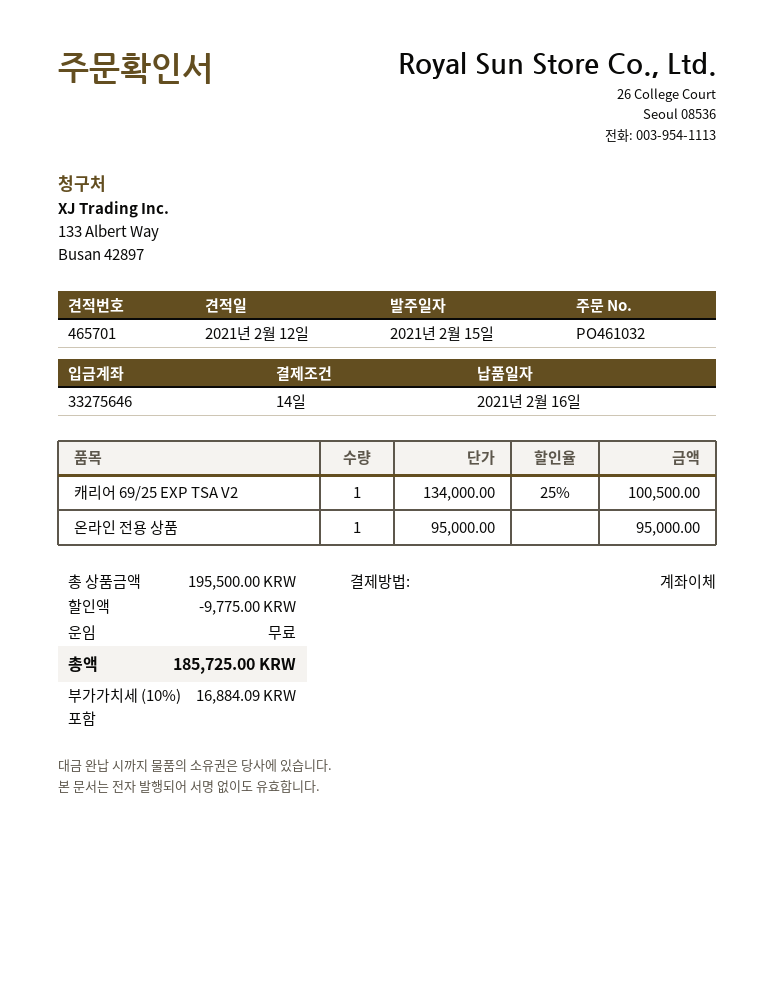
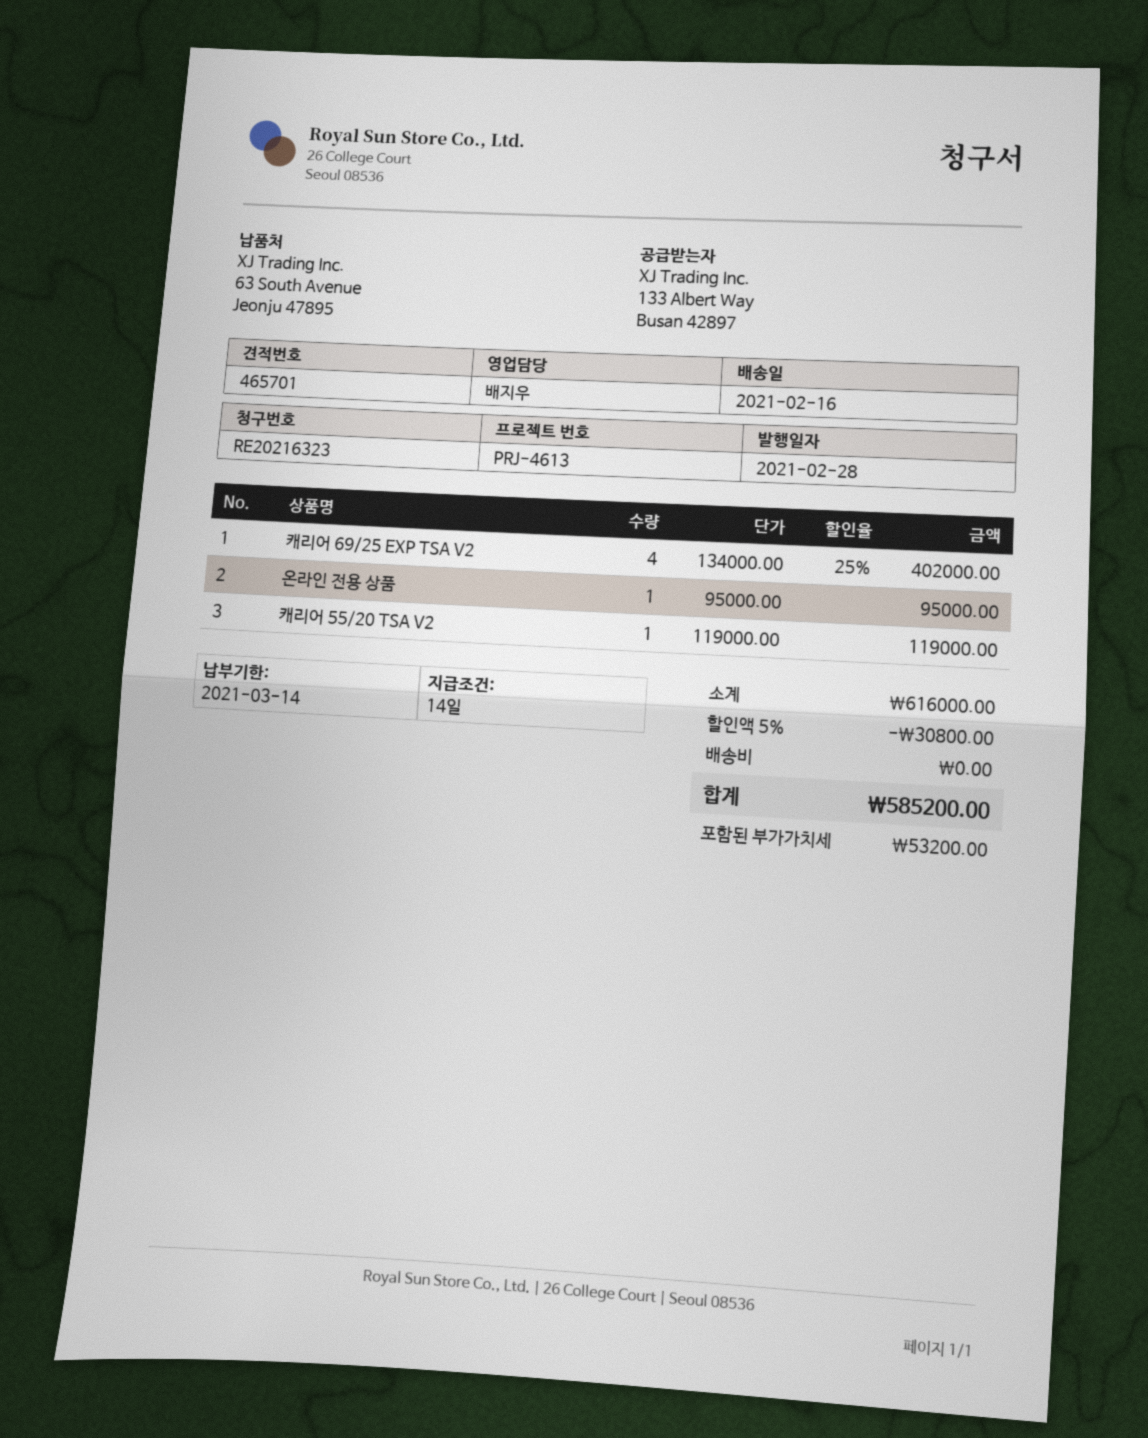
캐리어 69/25 EXP TSA V2: 1 x 134000.00 - 25% = 100500.00 -> 4 x 134000.00 - 25% = 402000.00
캐리어 55/20 TSA V2: none -> 1 x 119000.00 = 119000.00
subtotal: 195500.00 -> 616000.00
discount: 9775.00 -> 30800.00
tax: 16884.09 -> 53200.00
total: 185725.00 -> 585200.00

